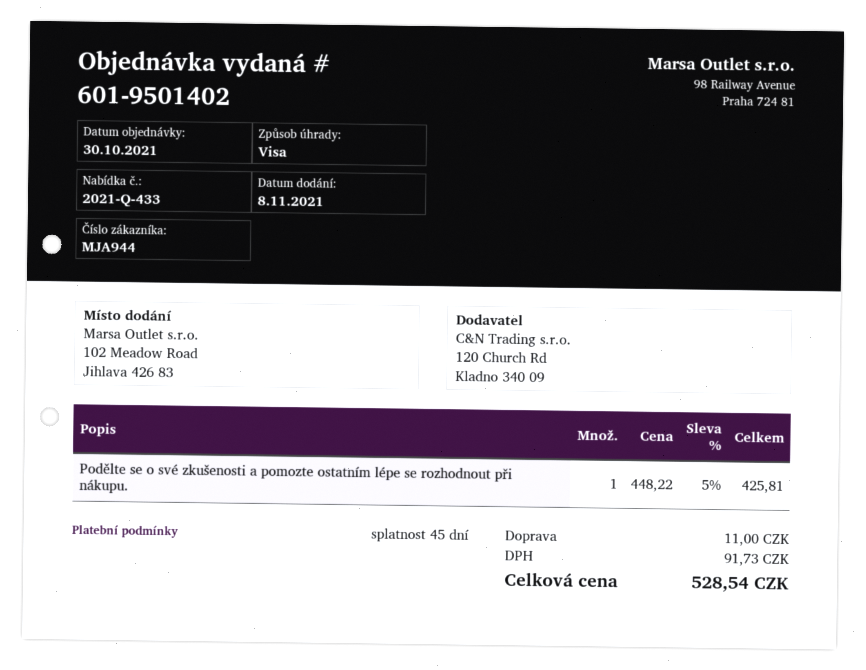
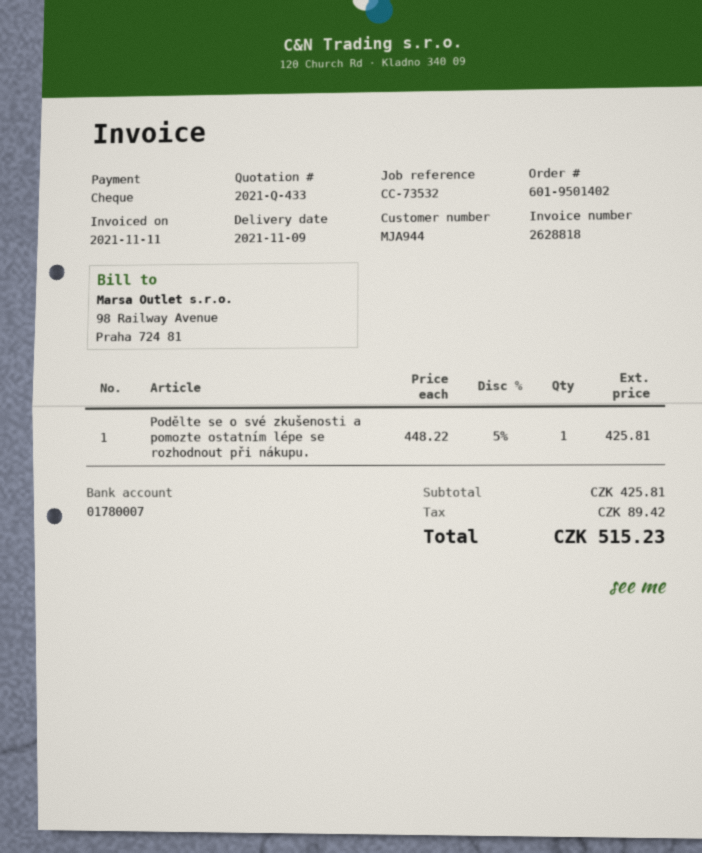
delivery date: 2021-11-08 -> 2021-11-09
payment method: Visa -> cheque
shipping: 11.00 -> none
tax: 91.73 -> 89.42
total: 528.54 -> 515.23

